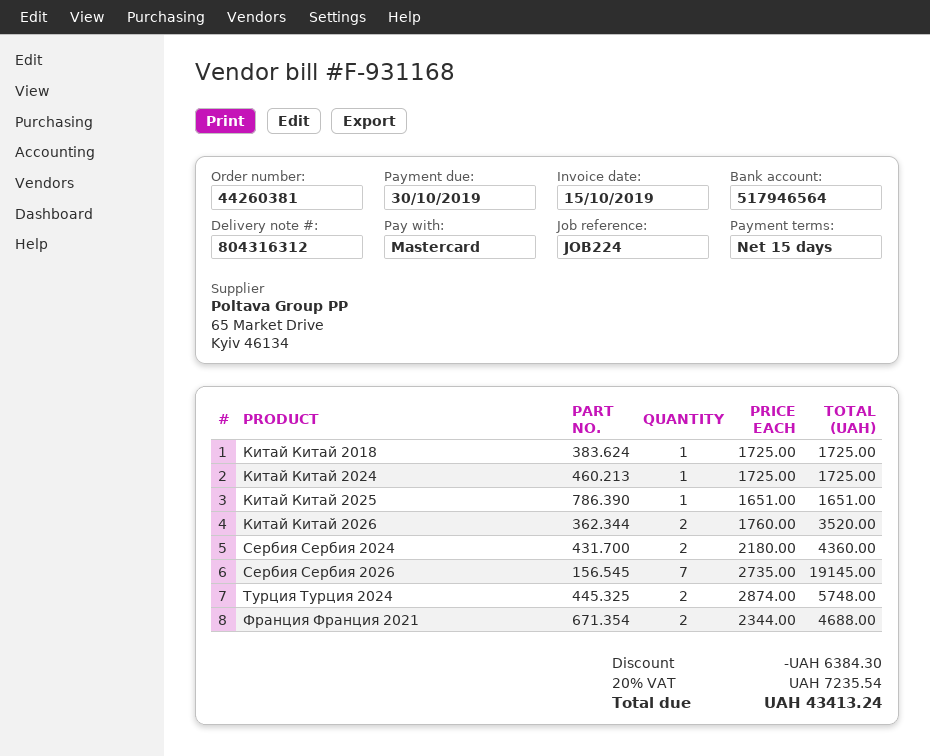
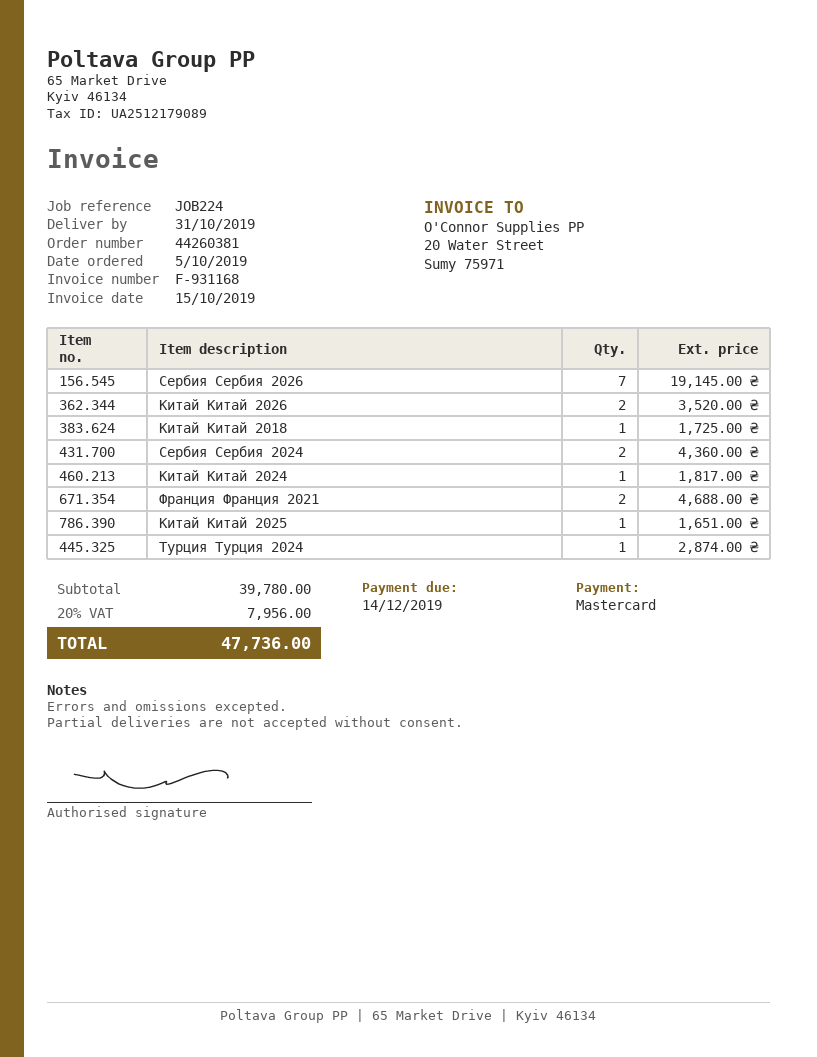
due date: 2019-10-30 -> 2019-12-14
Китай Китай 2024: 1 for 1725.00 -> 1 for 1817.00
Турция Турция 2024: 2 for 5748.00 -> 1 for 2874.00
discount: 6384.30 -> none
tax: 20% = 7235.54 -> 20% = 7956.00
total: 43413.24 -> 47736.00

